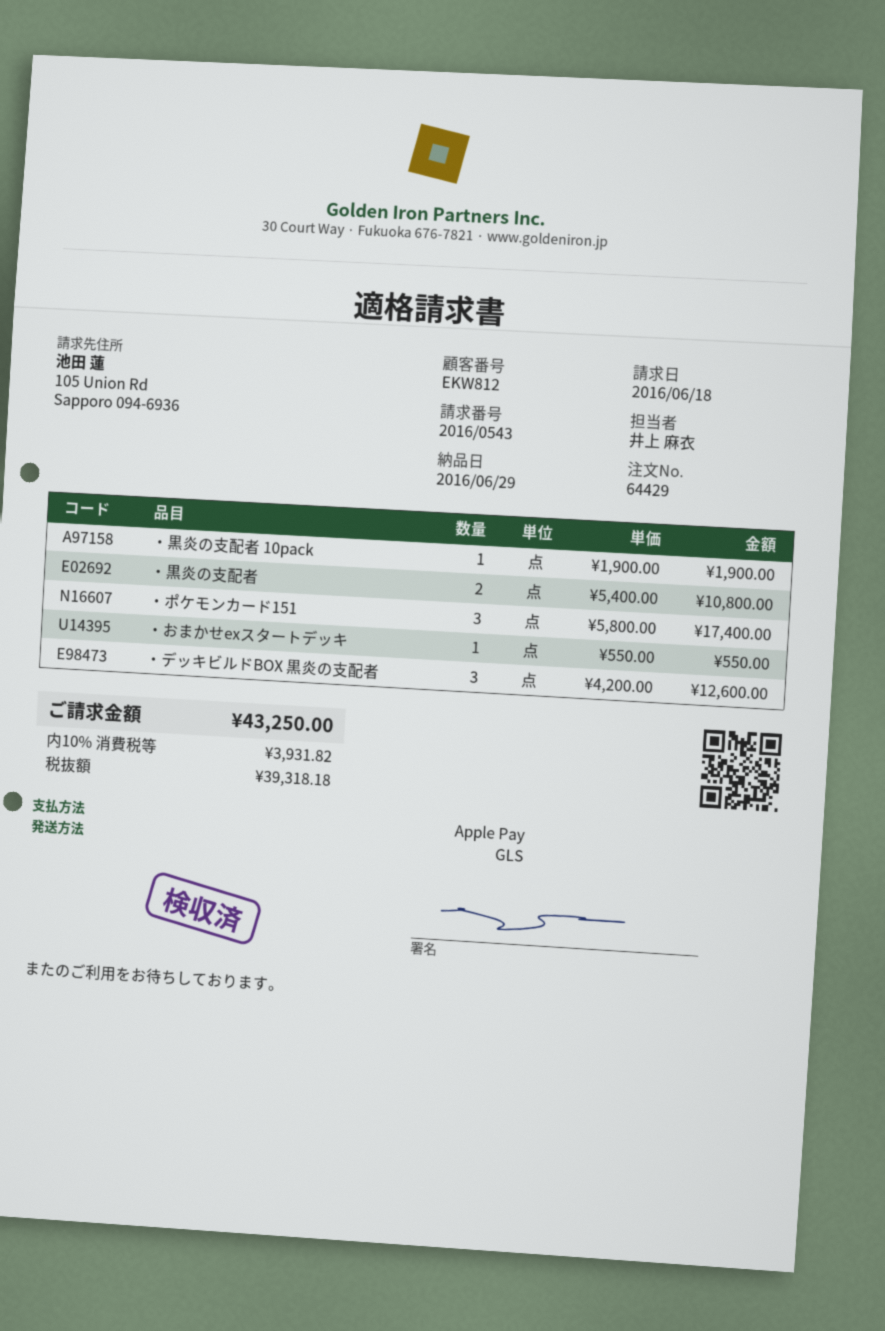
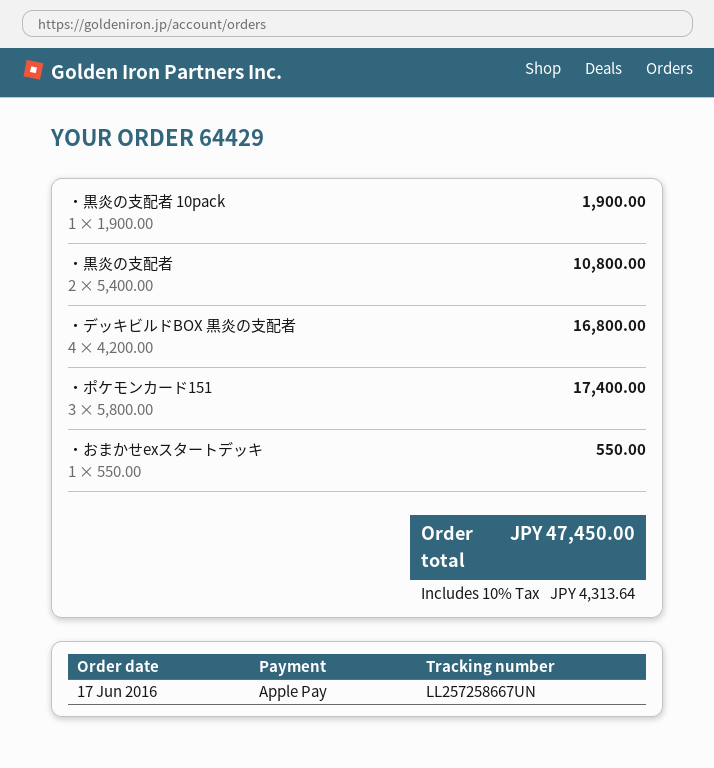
・デッキビルドBOX 黒炎の支配者: 3 x 4200.00 = 12600.00 -> 4 x 4200.00 = 16800.00
tax: 10% = 3931.82 -> 10% = 4313.64
total: 43250.00 -> 47450.00

